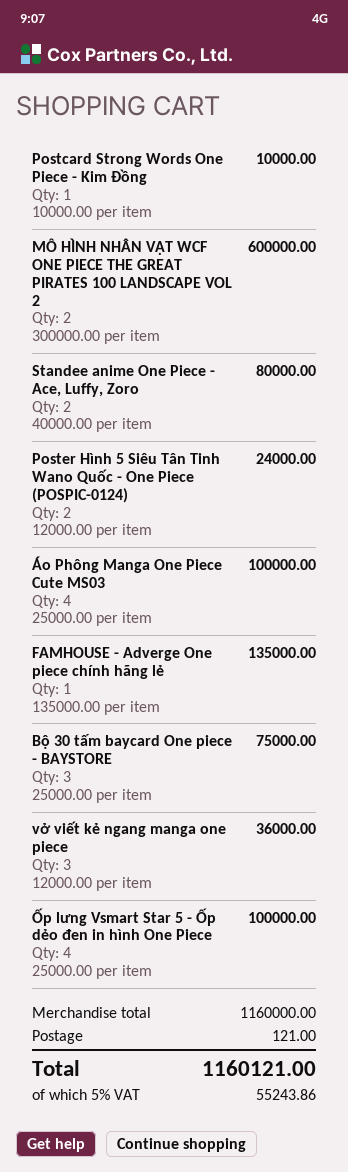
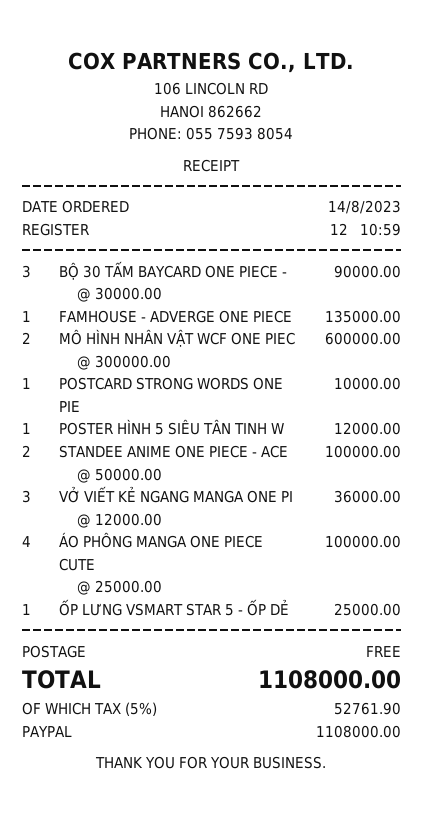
Standee anime One Piece - Ace, Luffy, Zoro: 2 x 40000.00 = 80000.00 -> 2 x 50000.00 = 100000.00
Poster Hình 5 Siêu Tân Tinh Wano Quốc - One Piece (POSPIC-0124): 2 x 12000.00 = 24000.00 -> 1 x 12000.00 = 12000.00
Bộ 30 tấm baycard One piece - BAYSTORE: 3 x 25000.00 = 75000.00 -> 3 x 30000.00 = 90000.00
Ốp lưng Vsmart Star 5 - Ốp dẻo đen in hình One Piece: 4 x 25000.00 = 100000.00 -> 1 x 25000.00 = 25000.00
shipping: 121.00 -> 0.00
tax: 5% = 55243.86 -> 5% = 52761.90
total: 1160121.00 -> 1108000.00

